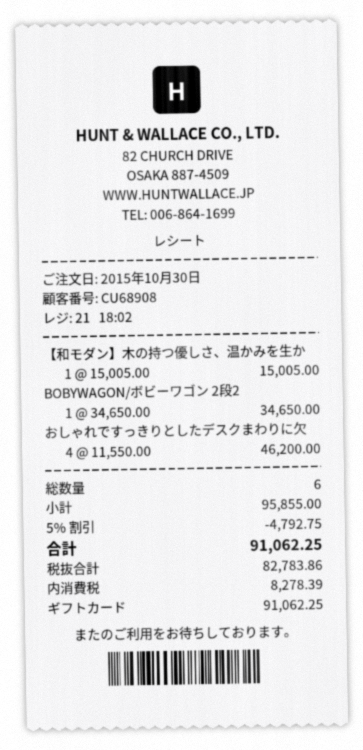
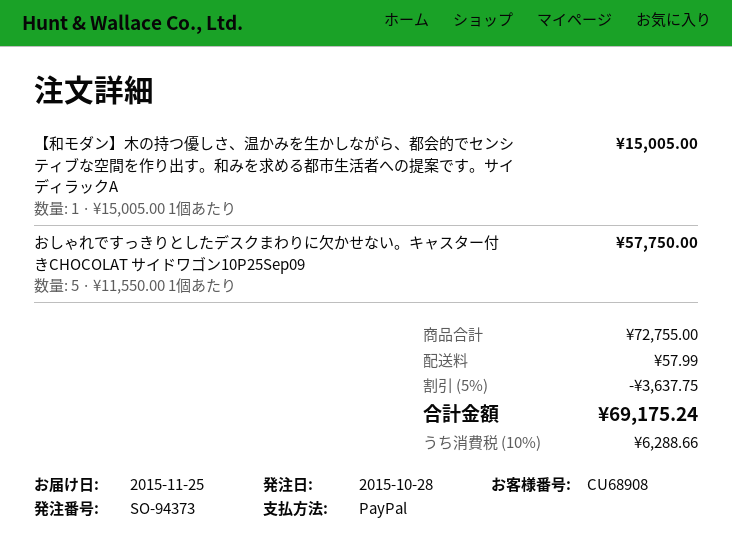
order date: 2015-10-30 -> 2015-10-28
payment method: gift card -> PayPal
BOBYWAGON/ボビーワゴン 2段2: 1 x 34650.00 = 34650.00 -> none
おしゃれですっきりとしたデスクまわりに欠: 4 x 11550.00 = 46200.00 -> 5 x 11550.00 = 57750.00
subtotal: 95855.00 -> 72755.00
discount: 5% = 4792.75 -> 5% = 3637.75
shipping: none -> 57.99
tax: 8278.39 -> 6288.66
total: 91062.25 -> 69175.24

